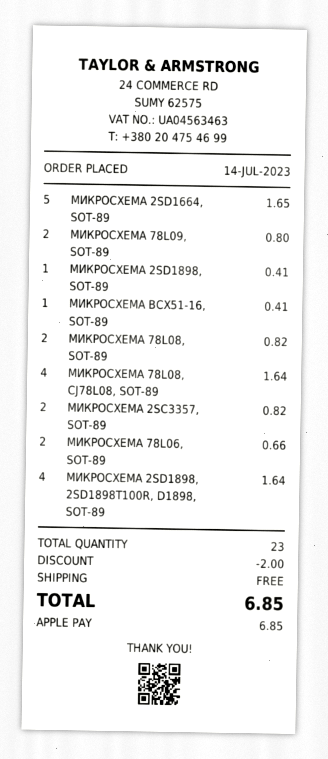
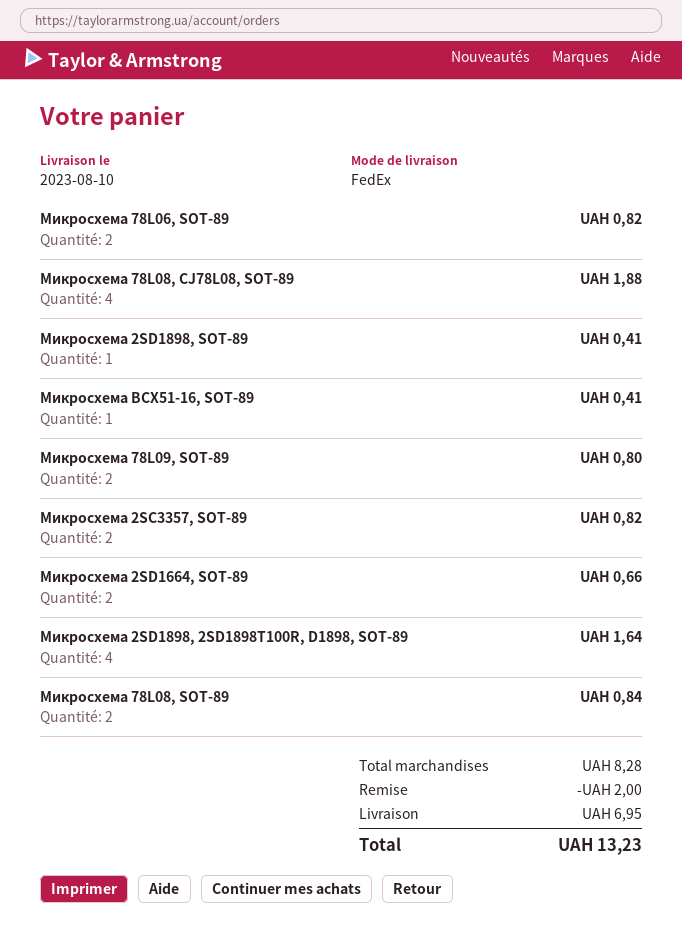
МИКРОСХЕМА 2SD1664, SOT-89: 5 for 1.65 -> 2 for 0.66
МИКРОСХЕМА 78L08, SOT-89: 2 for 0.82 -> 2 for 0.84
МИКРОСХЕМА 78L08, CJ78L08, SOT-89: 4 for 1.64 -> 4 for 1.88
МИКРОСХЕМА 78L06, SOT-89: 2 for 0.66 -> 2 for 0.82
shipping: 0.00 -> 6.95
total: 6.85 -> 13.23

